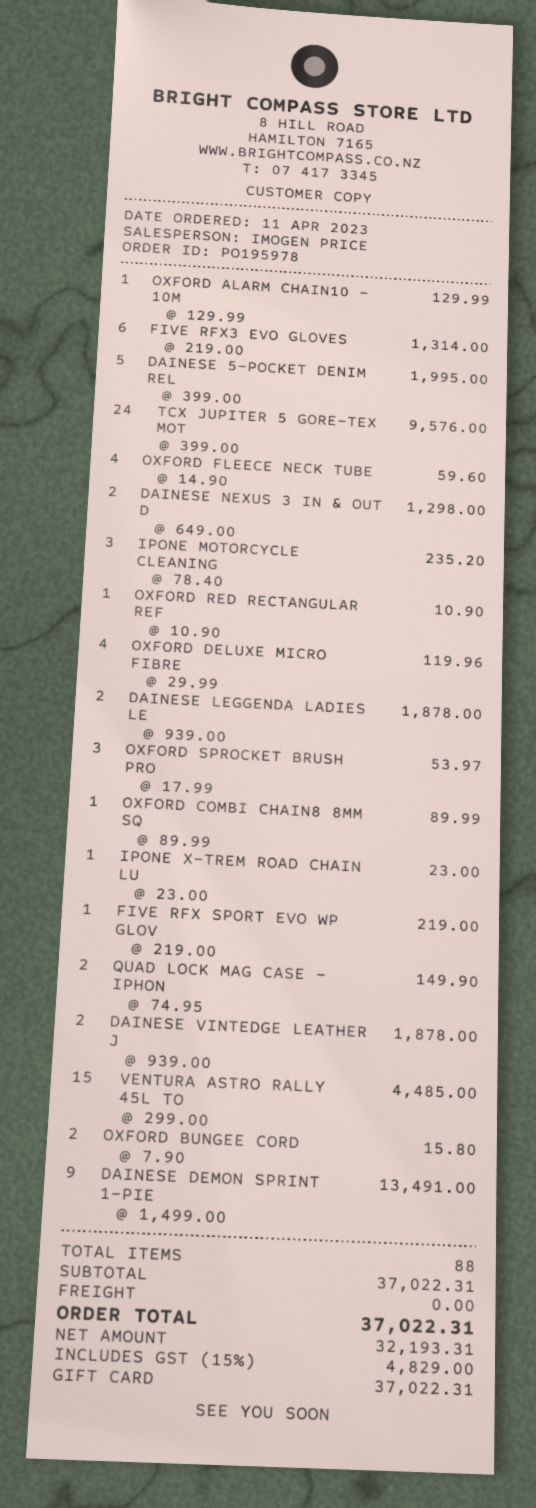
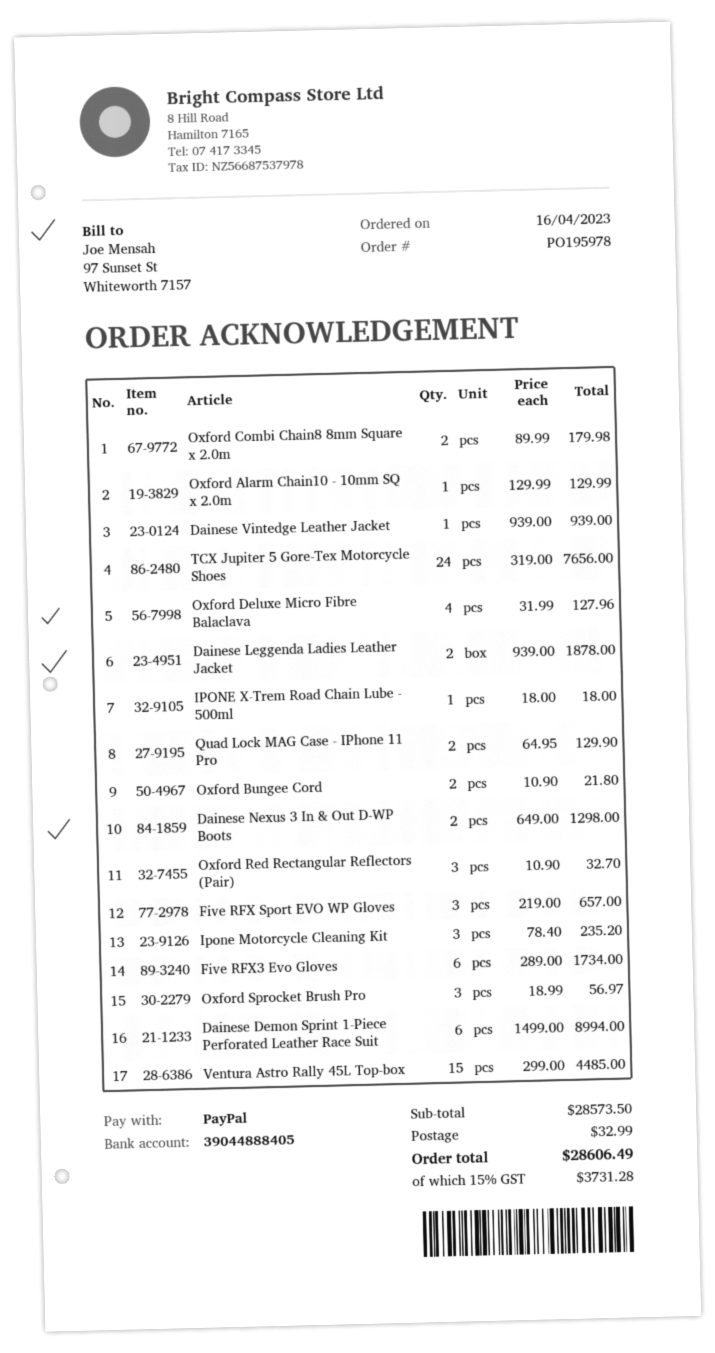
order date: 2023-04-11 -> 2023-04-16
payment method: gift card -> PayPal
FIVE RFX3 EVO GLOVES: 6 x 219.00 = 1314.00 -> 6 x 289.00 = 1734.00
DAINESE 5-POCKET DENIM REL: 5 x 399.00 = 1995.00 -> none
TCX JUPITER 5 GORE-TEX MOT: 24 x 399.00 = 9576.00 -> 24 x 319.00 = 7656.00
OXFORD FLEECE NECK TUBE: 4 x 14.90 = 59.60 -> none
OXFORD RED RECTANGULAR REF: 1 x 10.90 = 10.90 -> 3 x 10.90 = 32.70
OXFORD DELUXE MICRO FIBRE: 4 x 29.99 = 119.96 -> 4 x 31.99 = 127.96
OXFORD SPROCKET BRUSH PRO: 3 x 17.99 = 53.97 -> 3 x 18.99 = 56.97
OXFORD COMBI CHAIN8 8MM SQ: 1 x 89.99 = 89.99 -> 2 x 89.99 = 179.98
IPONE X-TREM ROAD CHAIN LU: 1 x 23.00 = 23.00 -> 1 x 18.00 = 18.00
FIVE RFX SPORT EVO WP GLOV: 1 x 219.00 = 219.00 -> 3 x 219.00 = 657.00
QUAD LOCK MAG CASE - IPHON: 2 x 74.95 = 149.90 -> 2 x 64.95 = 129.90
DAINESE VINTEDGE LEATHER J: 2 x 939.00 = 1878.00 -> 1 x 939.00 = 939.00
OXFORD BUNGEE CORD: 2 x 7.90 = 15.80 -> 2 x 10.90 = 21.80
DAINESE DEMON SPRINT 1-PIE: 9 x 1499.00 = 13491.00 -> 6 x 1499.00 = 8994.00
subtotal: 37022.31 -> 28573.50
shipping: 0.00 -> 32.99
tax: 15% = 4829.00 -> 15% = 3731.28
total: 37022.31 -> 28606.49

